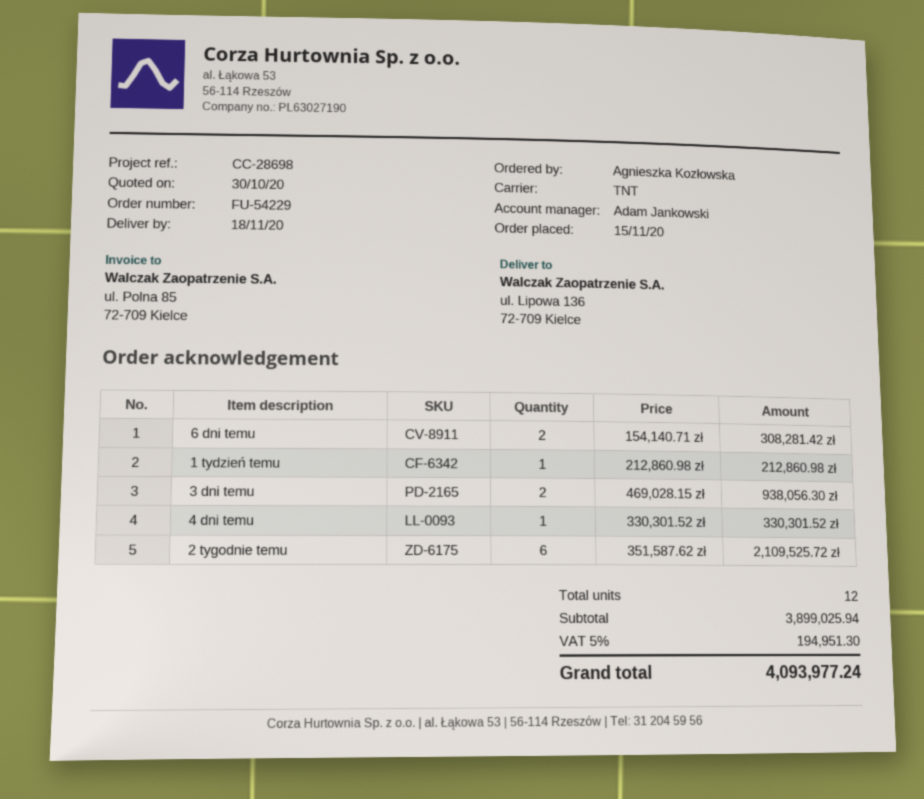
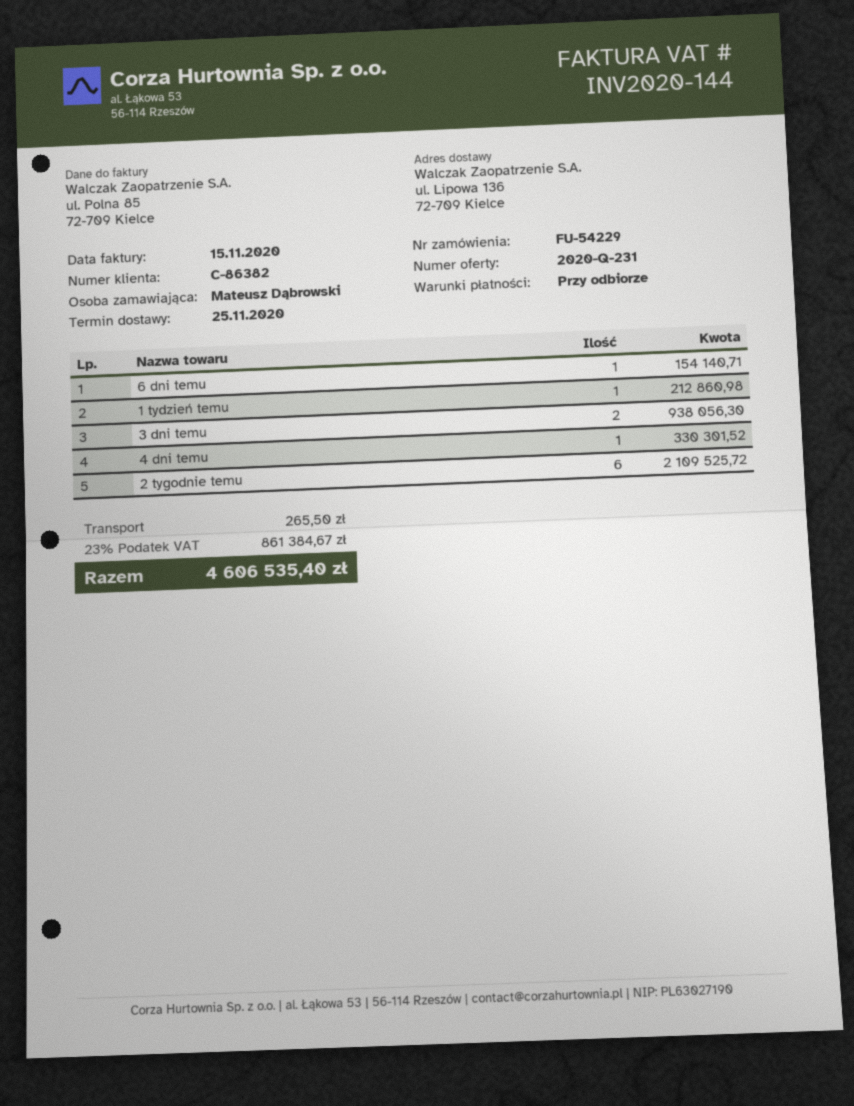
delivery date: 2020-11-18 -> 2020-11-25
ordered by: Agnieszka Kozłowska -> Mateusz Dąbrowski
6 dni temu: 2 for 308281.42 -> 1 for 154140.71
shipping: none -> 265.50
tax: 5% = 194951.30 -> 23% = 861384.67
total: 4093977.24 -> 4606535.40

